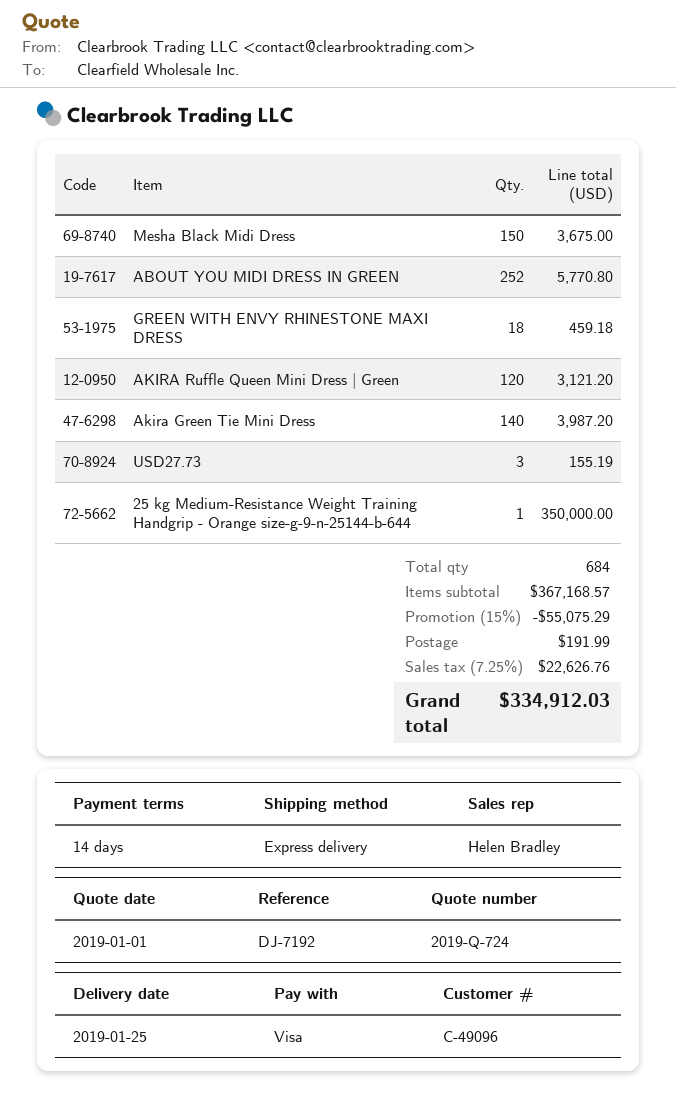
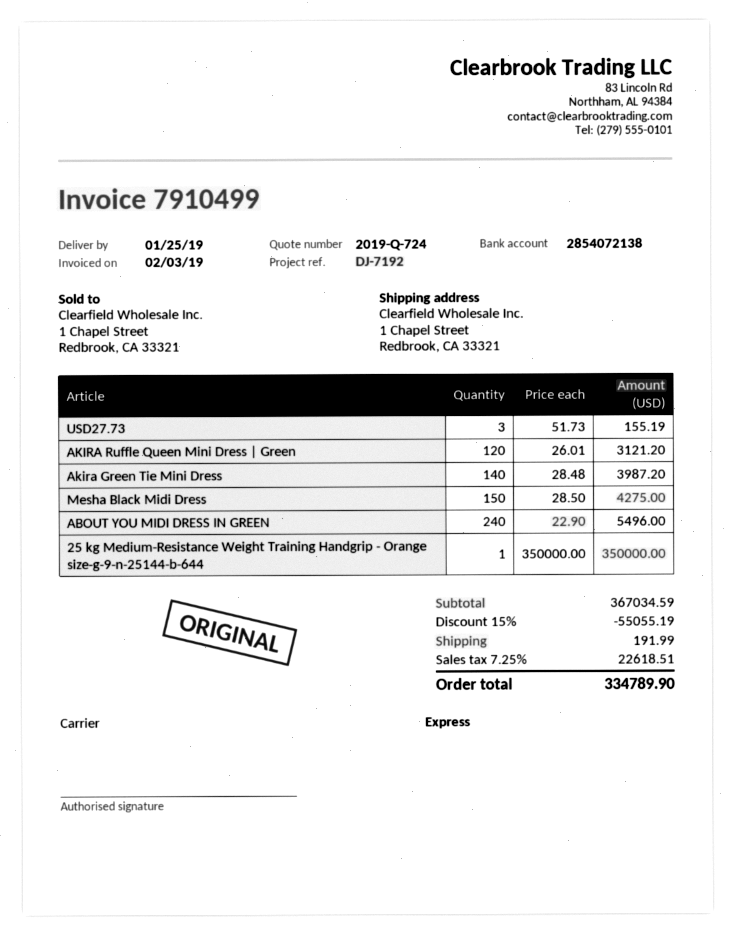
Mesha Black Midi Dress: 150 for 3675.00 -> 150 for 4275.00
ABOUT YOU MIDI DRESS IN GREEN: 252 for 5770.80 -> 240 for 5496.00
GREEN WITH ENVY RHINESTONE MAXI DRESS: 18 for 459.18 -> none
subtotal: 367168.57 -> 367034.59
discount: 15% = 55075.29 -> 15% = 55055.19
tax: 7.25% = 22626.76 -> 7.25% = 22618.51
total: 334912.03 -> 334789.90

